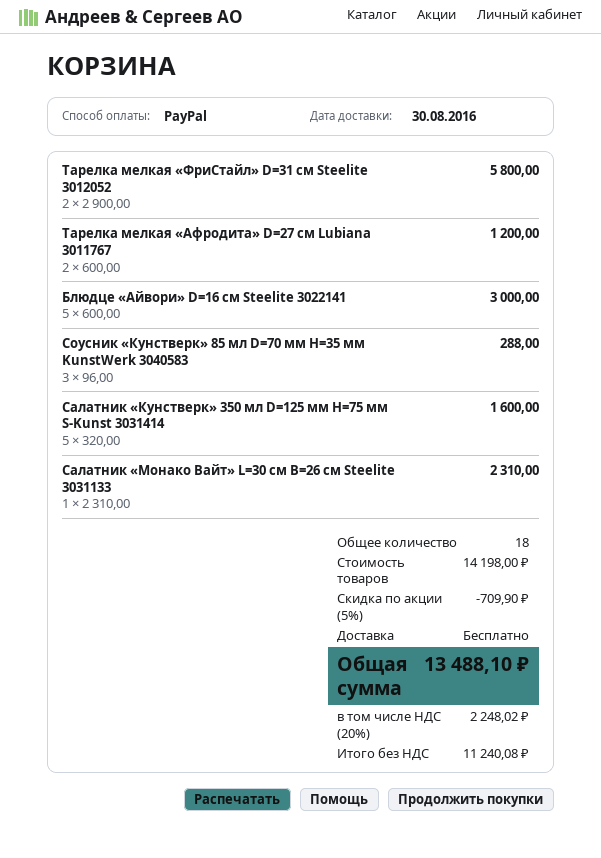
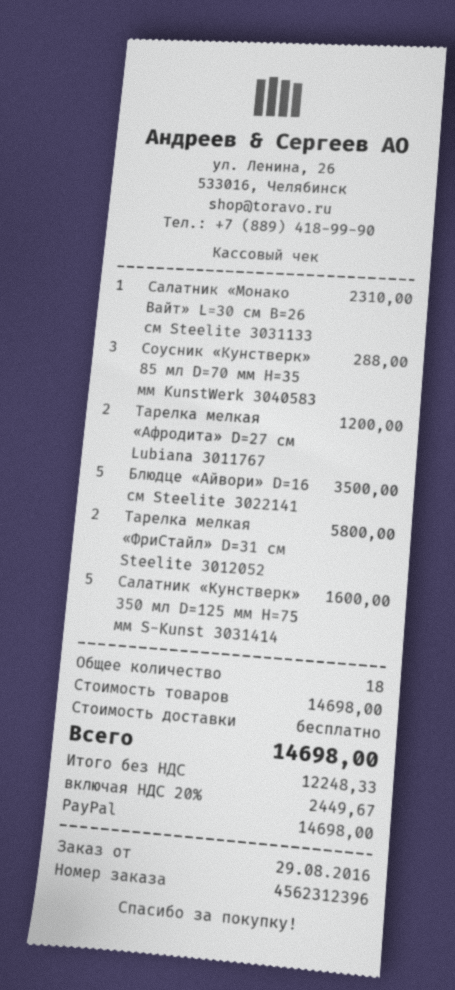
Блюдце «Айвори» D=16 см Steelite 3022141: 5 for 3000.00 -> 5 for 3500.00
subtotal: 14198.00 -> 14698.00
discount: 5% = 709.90 -> none
net: 11240.08 -> 12248.33
tax: 20% = 2248.02 -> 20% = 2449.67
total: 13488.10 -> 14698.00

